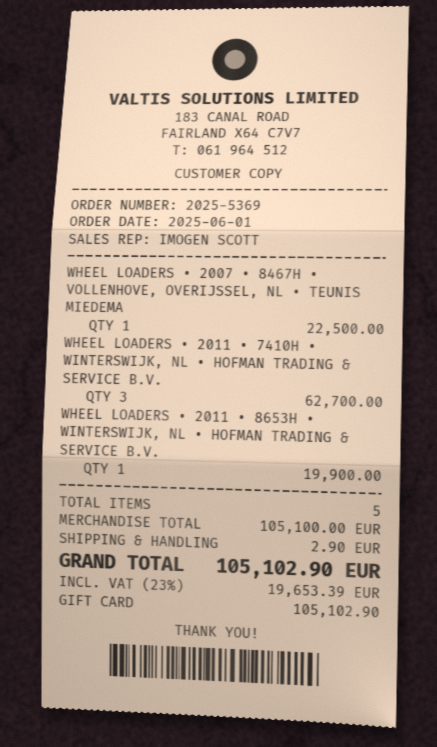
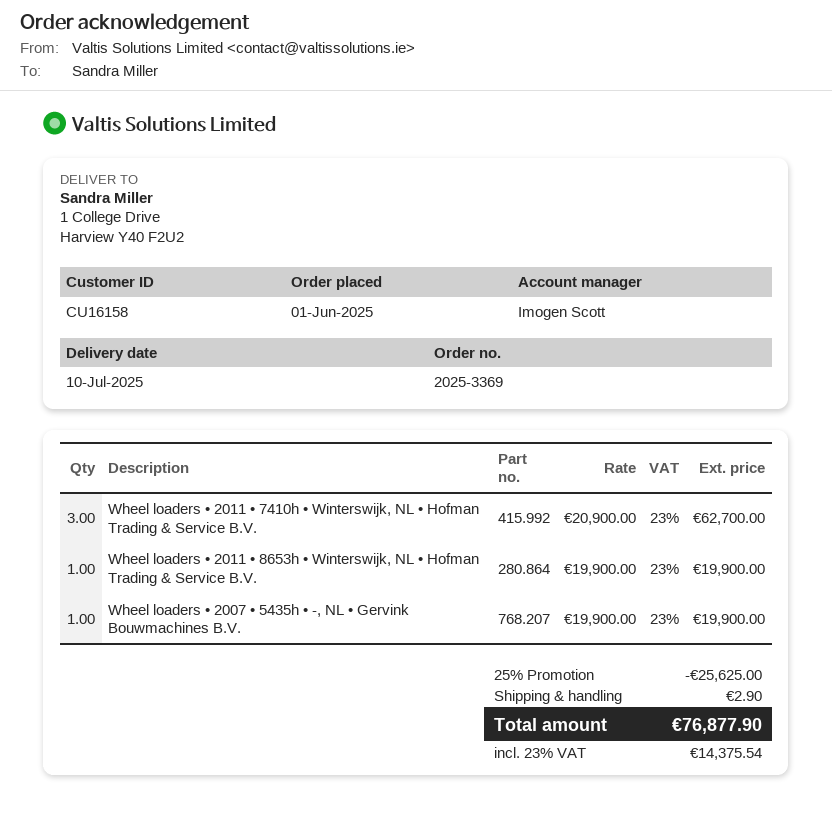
order number: 2025-5369 -> 2025-3369
WHEEL LOADERS • 2007 • 8467H • VOLLENHOVE, OVERIJSSEL, NL • TEUNIS MIEDEMA: 1 for 22500.00 -> none
Wheel loaders • 2007 • 5435h • -, NL • Gervink Bouwmachines B.V.: none -> 1 for 19900.00
discount: none -> 25% = 25625.00
tax: 23% = 19653.39 -> 23% = 14375.54
total: 105102.90 -> 76877.90

